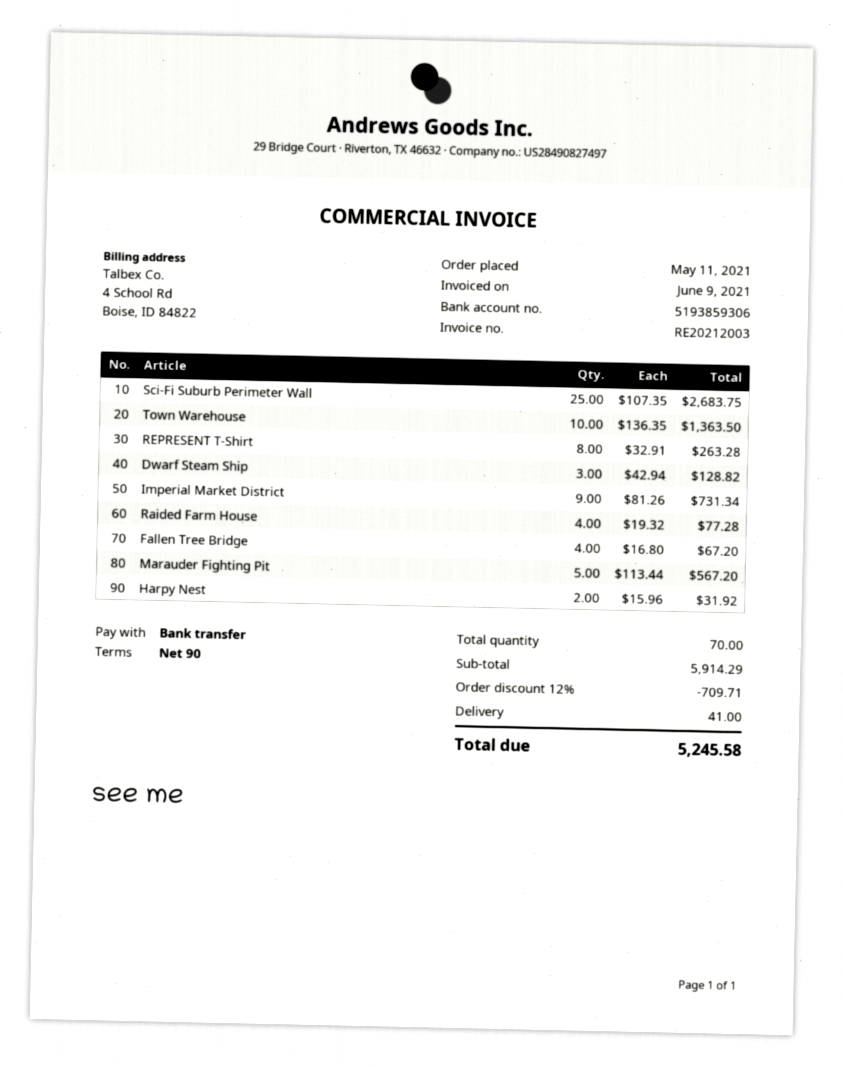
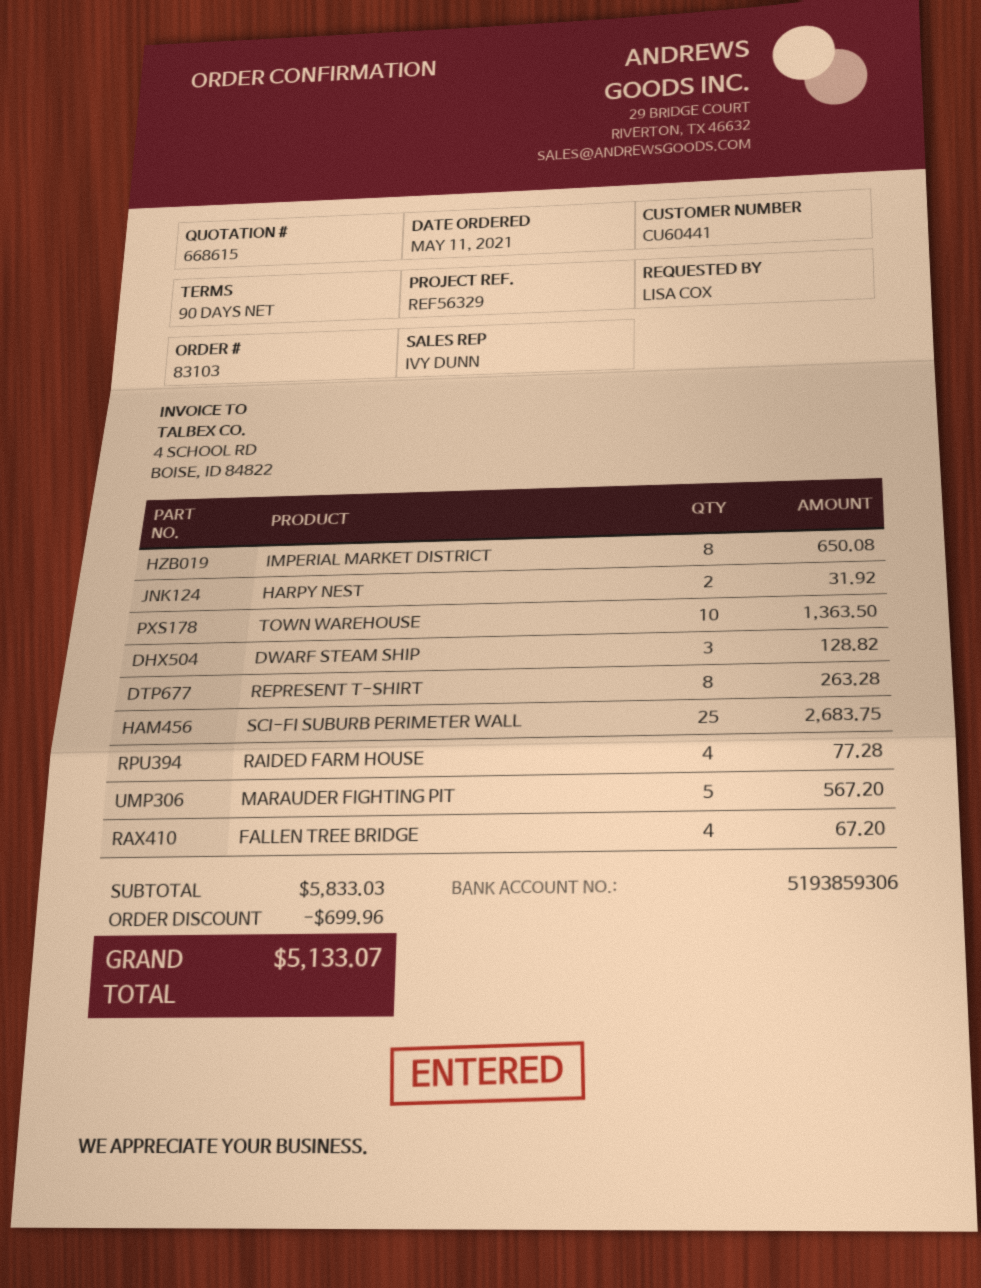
Imperial Market District: 9 for 731.34 -> 8 for 650.08
subtotal: 5914.29 -> 5833.03
discount: 709.71 -> 699.96
shipping: 41.00 -> none
total: 5245.58 -> 5133.07

